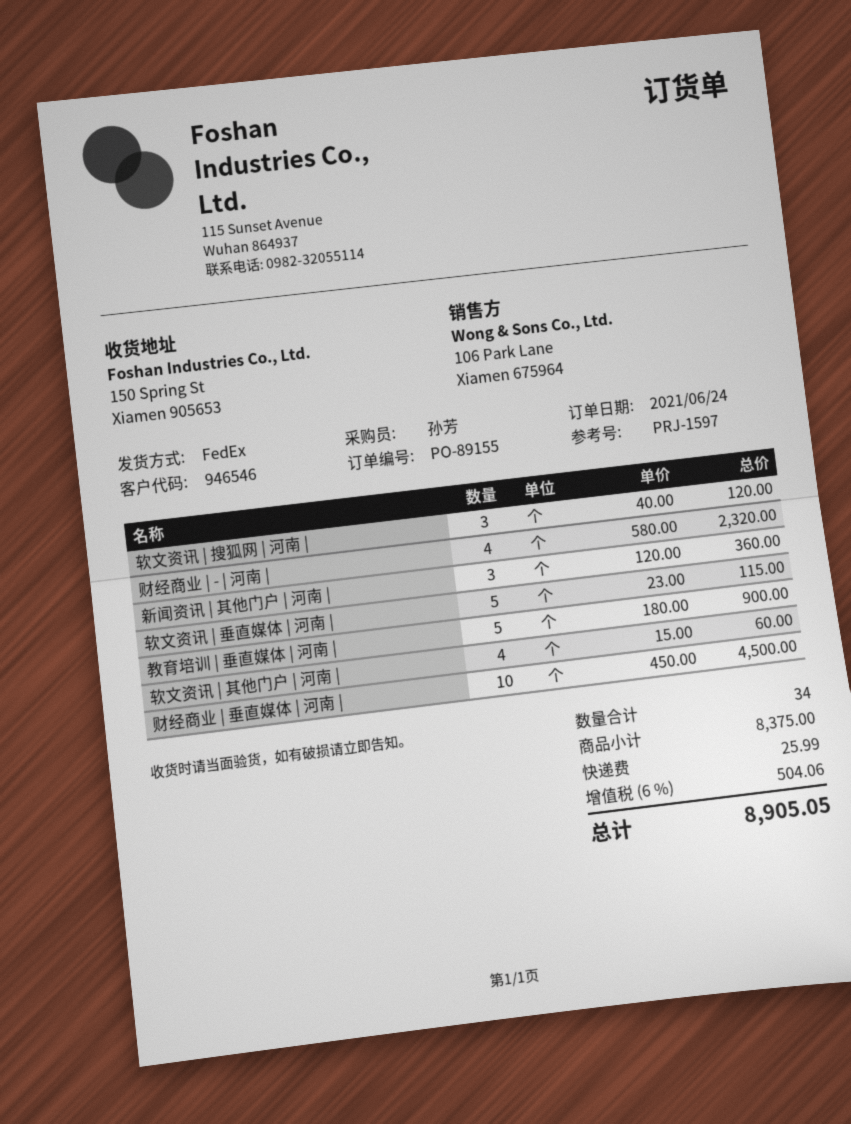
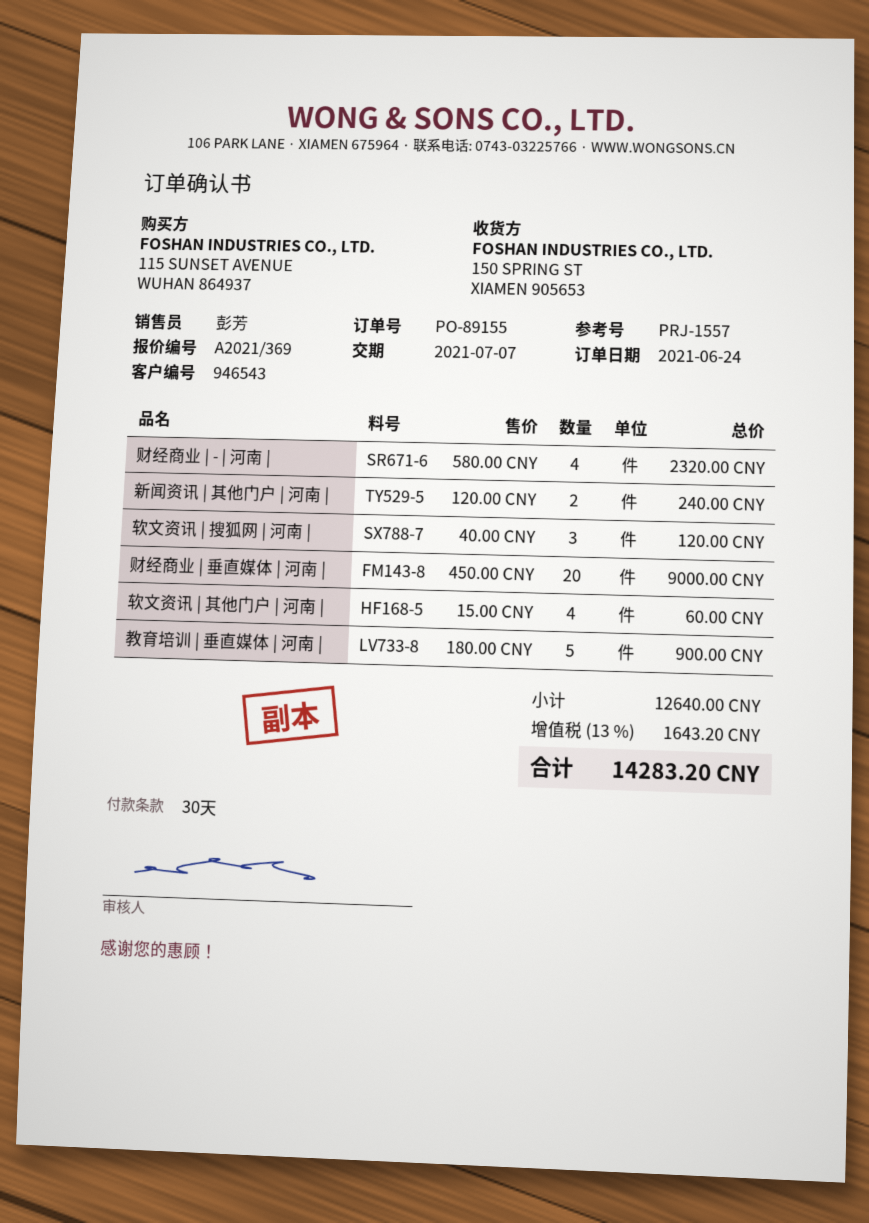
customer number: 946546 -> 946543
reference: PRJ-1597 -> PRJ-1557
新闻资讯 | 其他门户 | 河南 |: 3 x 120.00 = 360.00 -> 2 x 120.00 = 240.00
软文资讯 | 垂直媒体 | 河南 |: 5 x 23.00 = 115.00 -> none
财经商业 | 垂直媒体 | 河南 |: 10 x 450.00 = 4500.00 -> 20 x 450.00 = 9000.00
subtotal: 8375.00 -> 12640.00
shipping: 25.99 -> none
tax: 6% = 504.06 -> 13% = 1643.20
total: 8905.05 -> 14283.20

